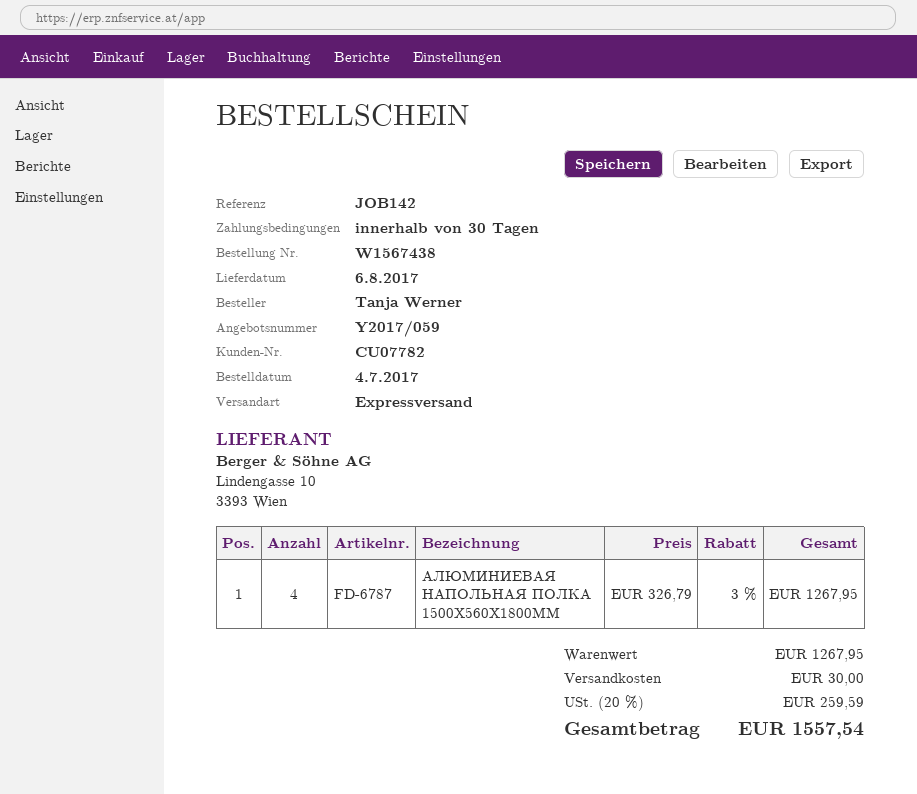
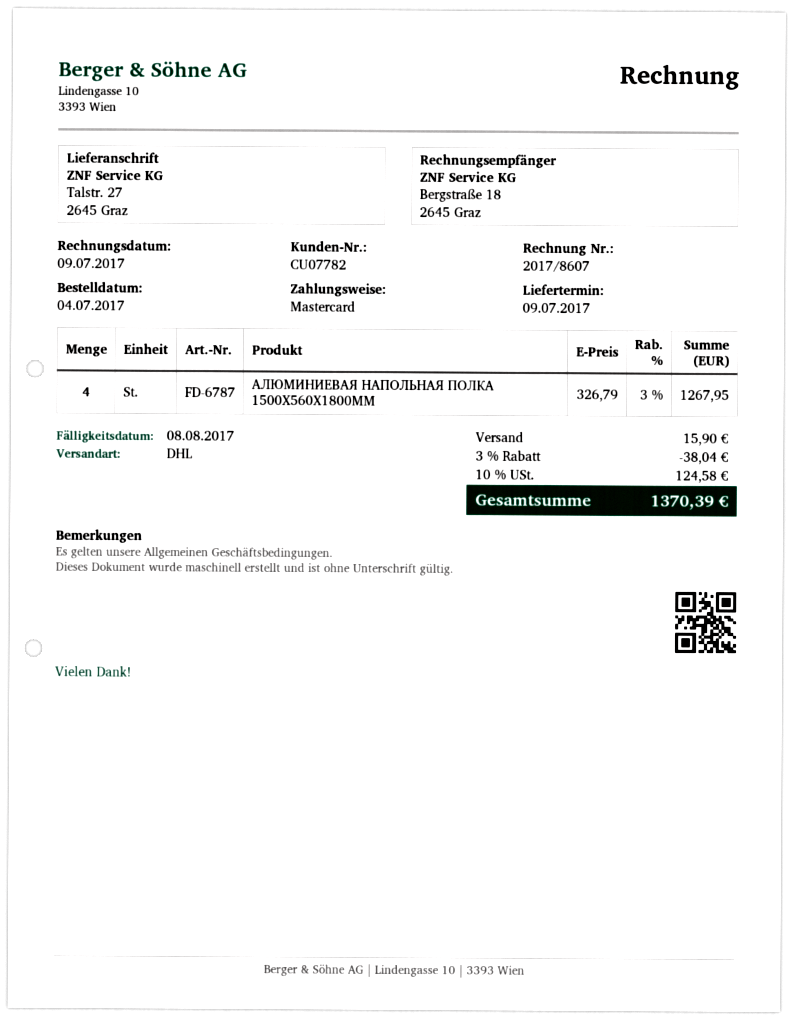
delivery date: 2017-08-06 -> 2017-07-09
shipping method: express -> DHL
discount: none -> 3% = 38.04
shipping: 30.00 -> 15.90
tax: 20% = 259.59 -> 10% = 124.58
total: 1557.54 -> 1370.39

